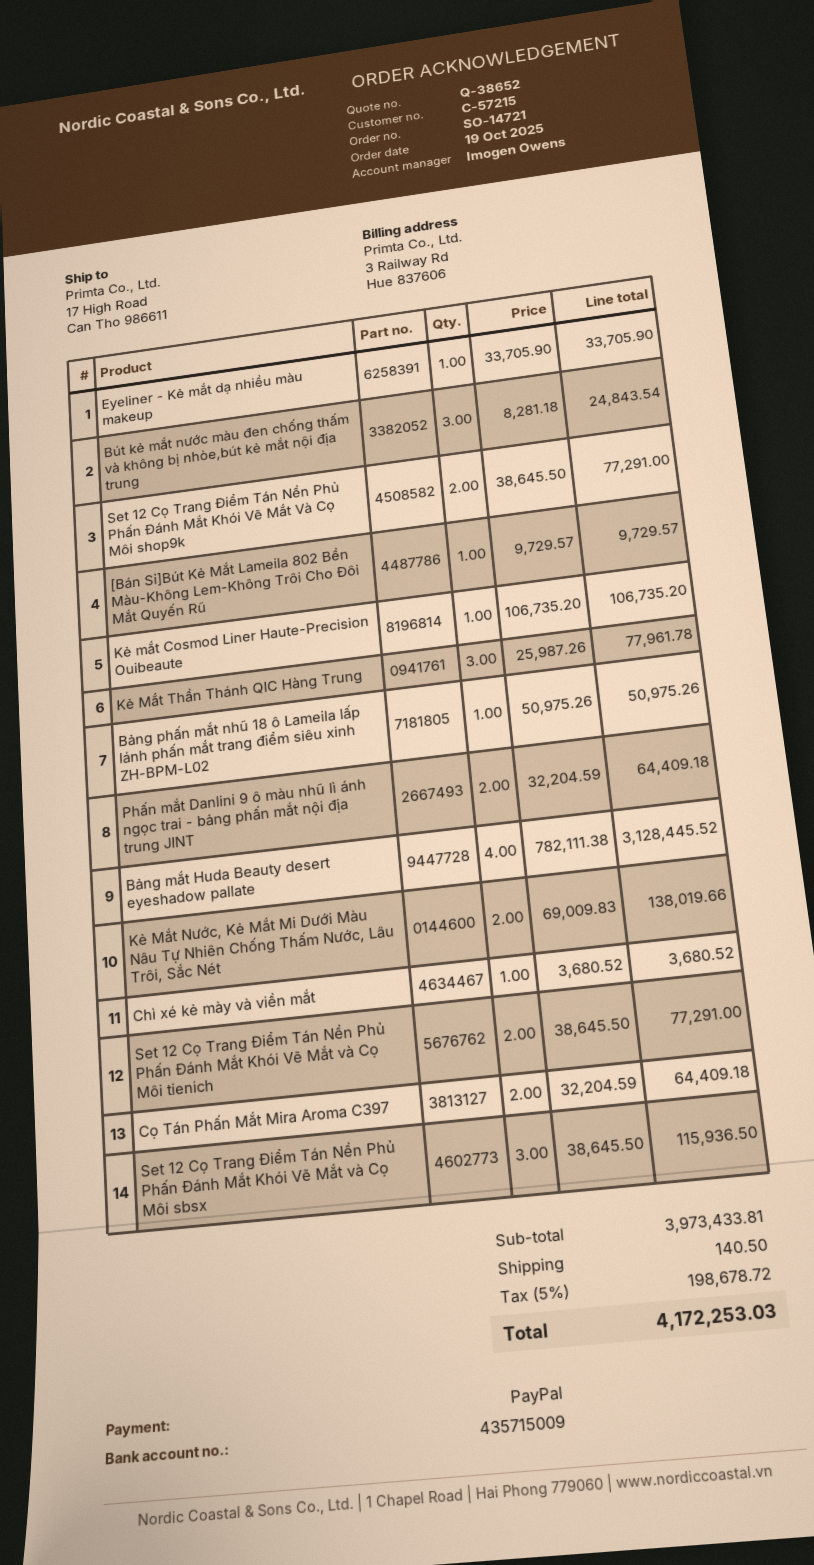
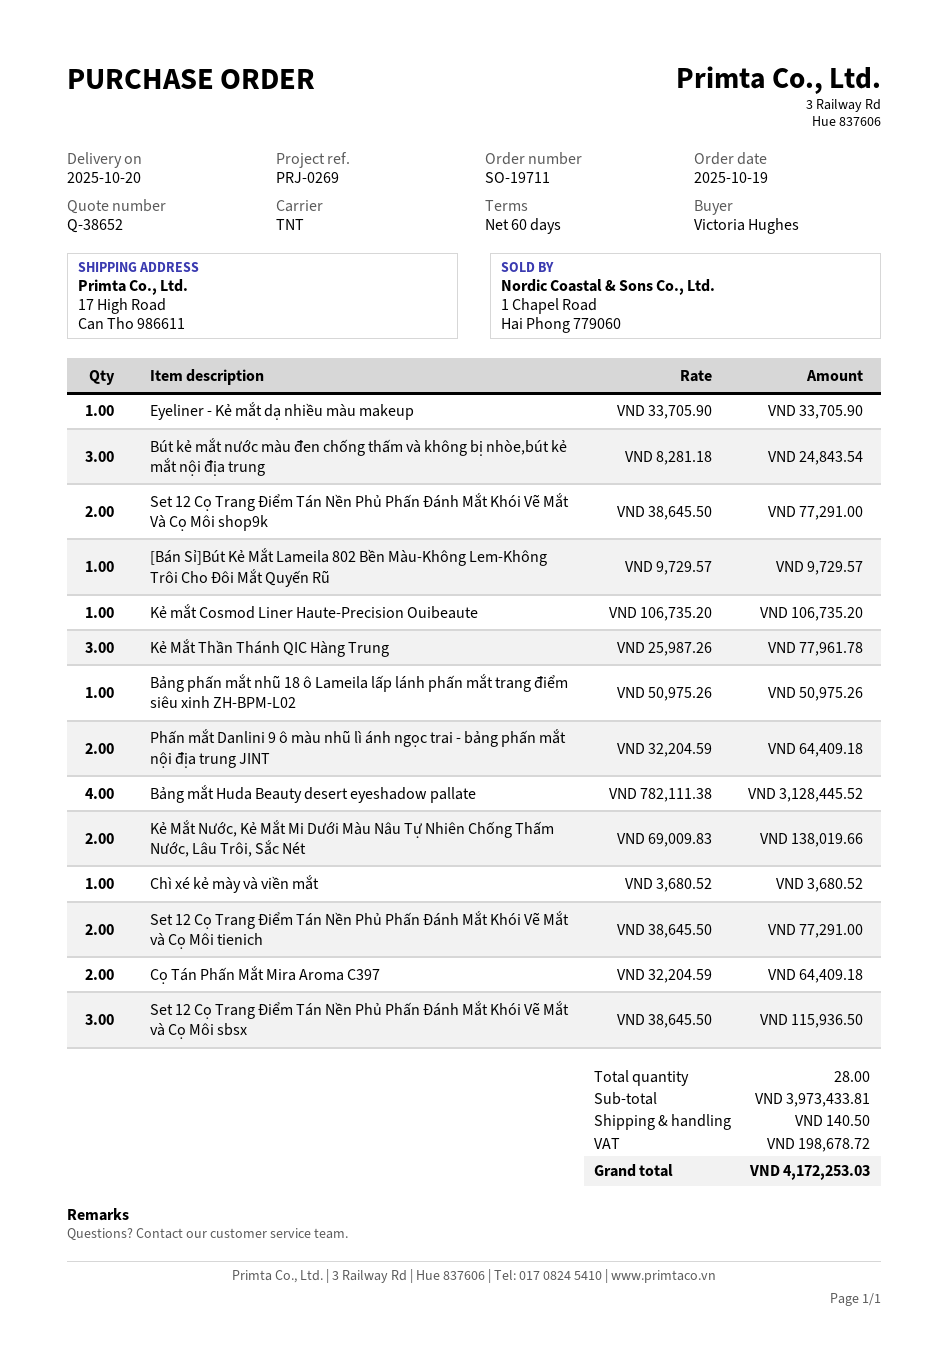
order number: SO-14721 -> SO-19711

